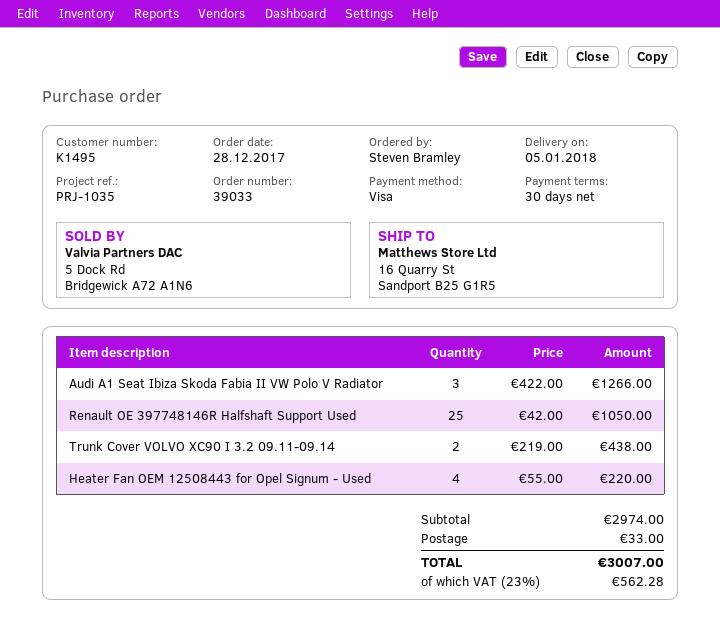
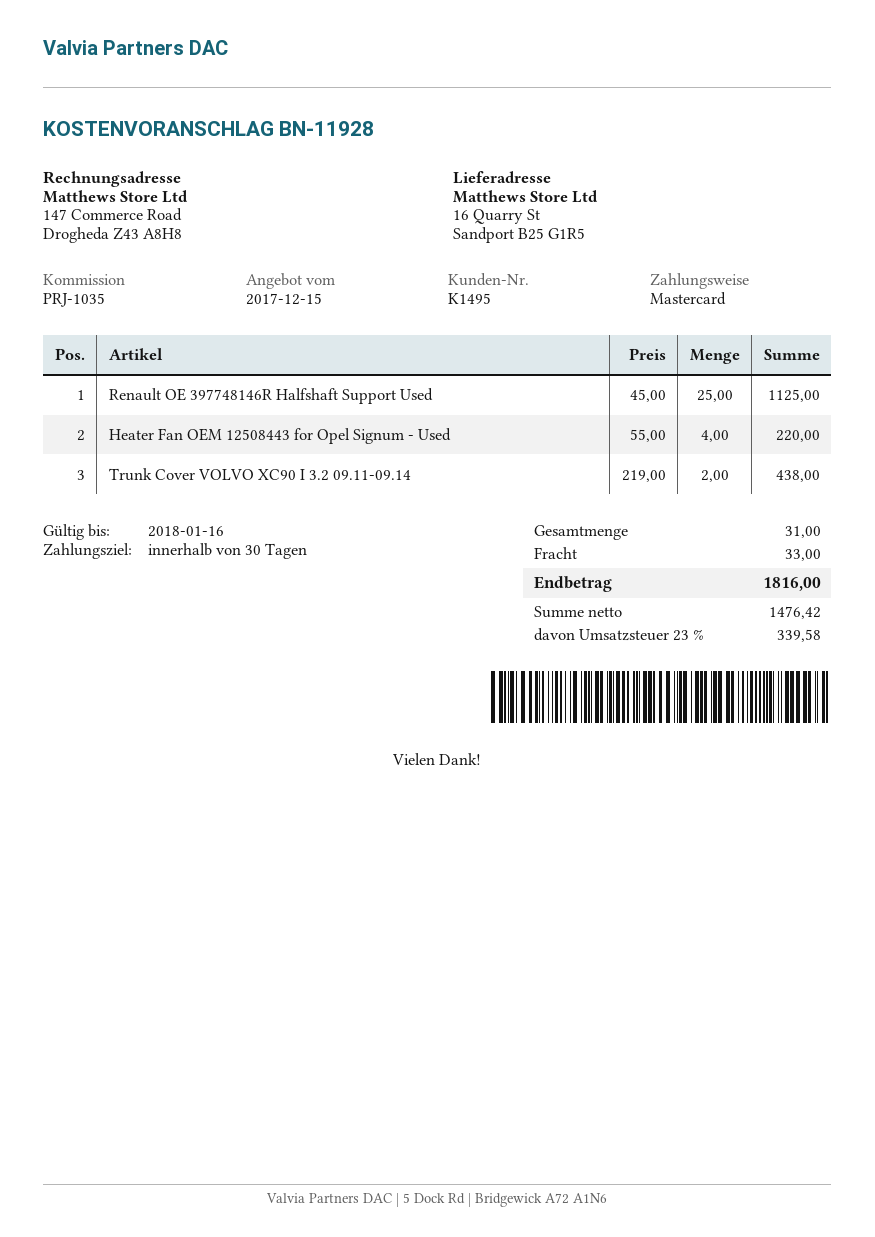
payment method: Visa -> Mastercard
Audi A1 Seat Ibiza Skoda Fabia II VW Polo V Radiator: 3 x 422.00 = 1266.00 -> none
Renault OE 397748146R Halfshaft Support Used: 25 x 42.00 = 1050.00 -> 25 x 45.00 = 1125.00
tax: 23% = 562.28 -> 23% = 339.58
total: 3007.00 -> 1816.00

